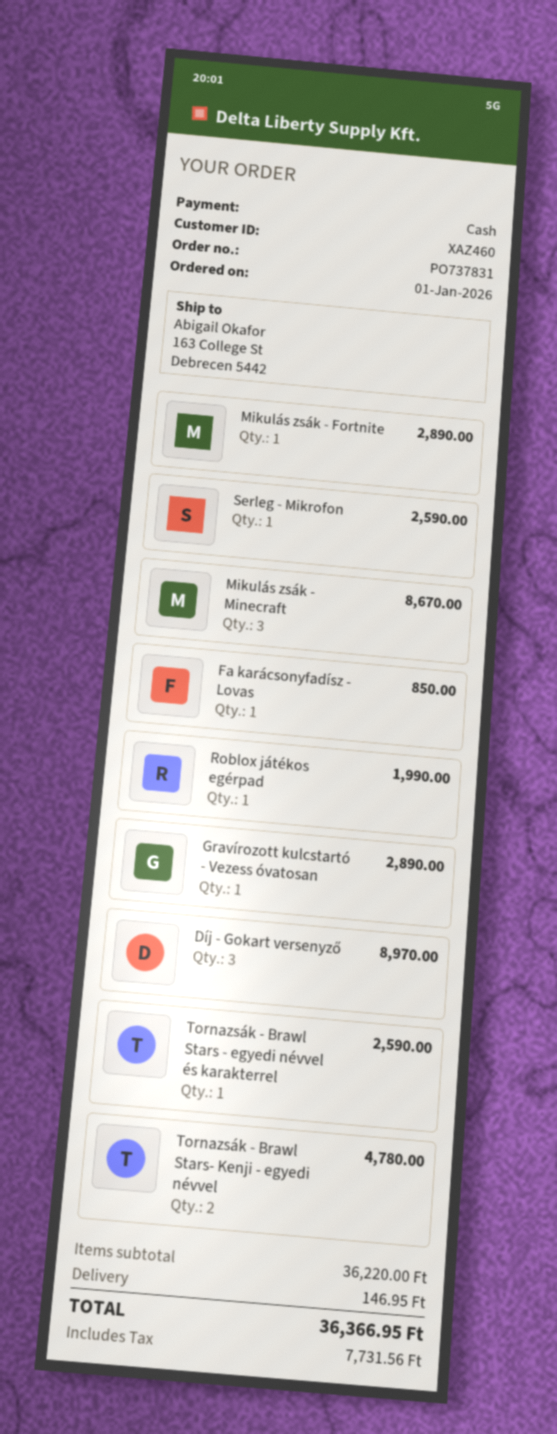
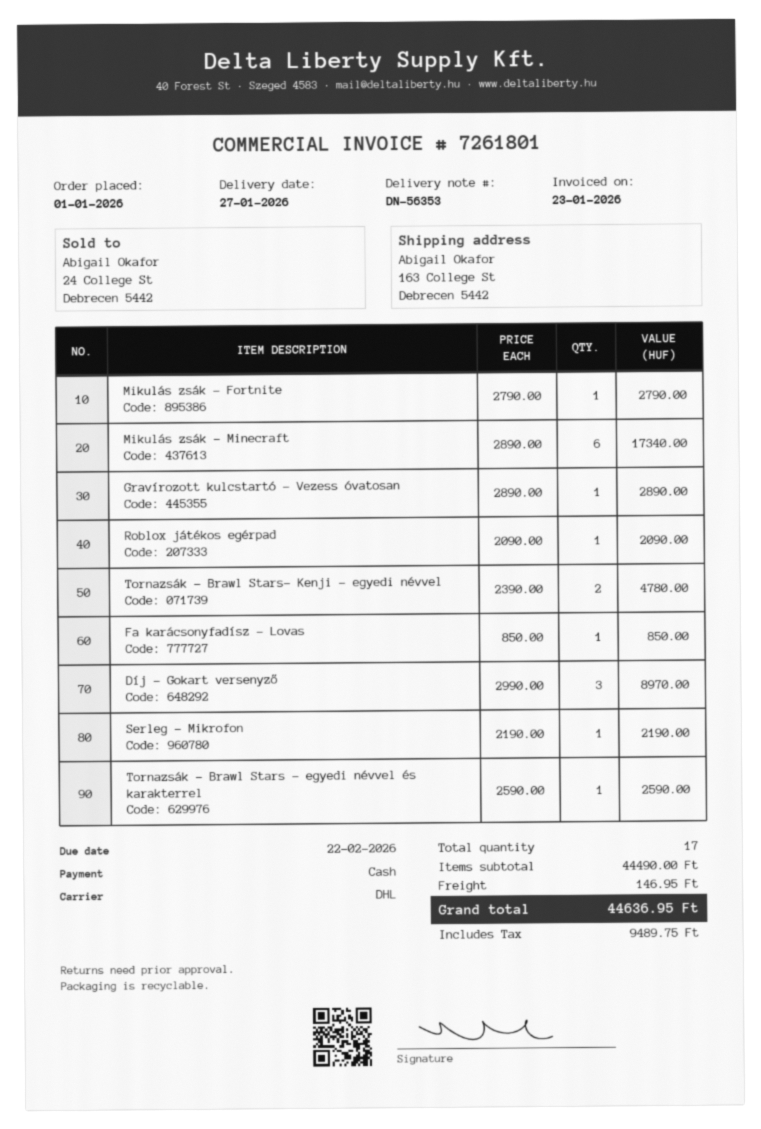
Mikulás zsák - Fortnite: 1 for 2890.00 -> 1 for 2790.00
Serleg - Mikrofon: 1 for 2590.00 -> 1 for 2190.00
Mikulás zsák - Minecraft: 3 for 8670.00 -> 6 for 17340.00
Roblox játékos egérpad: 1 for 1990.00 -> 1 for 2090.00
subtotal: 36220.00 -> 44490.00
tax: 7731.56 -> 9489.75
total: 36366.95 -> 44636.95

